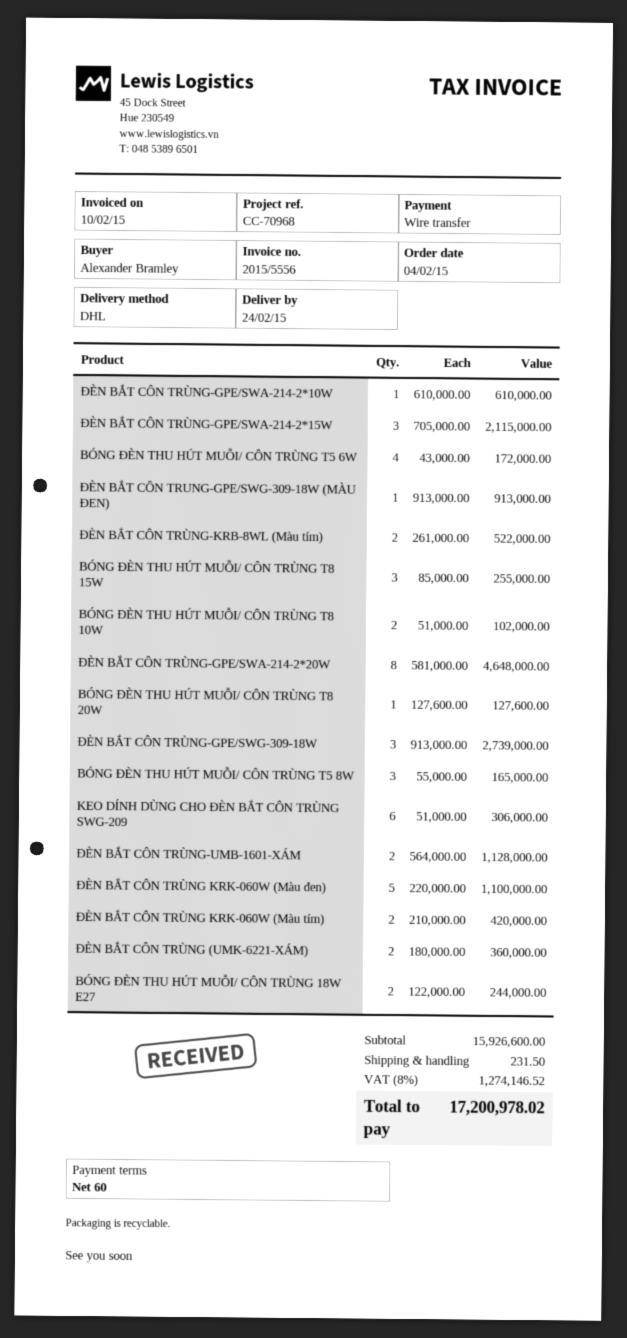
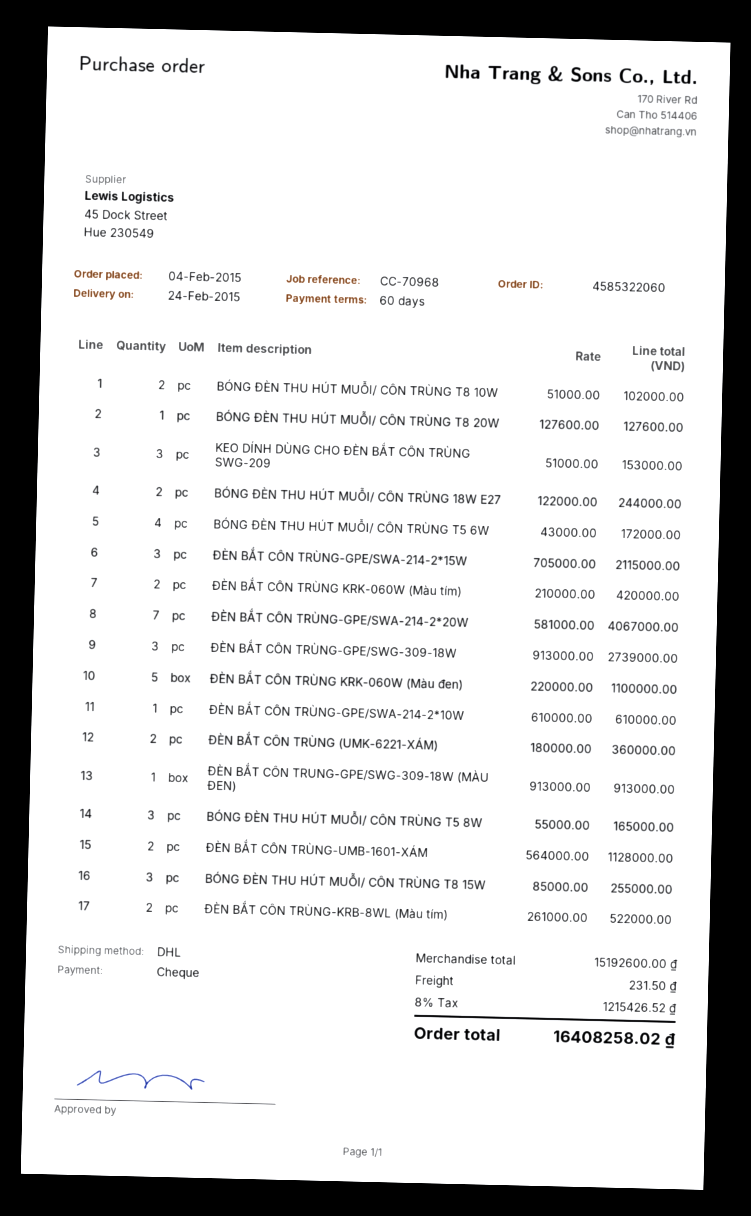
payment method: bank transfer -> cheque
ĐÈN BẮT CÔN TRÙNG-GPE/SWA-214-2*20W: 8 x 581000.00 = 4648000.00 -> 7 x 581000.00 = 4067000.00
KEO DÍNH DÙNG CHO ĐÈN BẮT CÔN TRÙNG SWG-209: 6 x 51000.00 = 306000.00 -> 3 x 51000.00 = 153000.00
subtotal: 15926600.00 -> 15192600.00
tax: 8% = 1274146.52 -> 8% = 1215426.52
total: 17200978.02 -> 16408258.02

